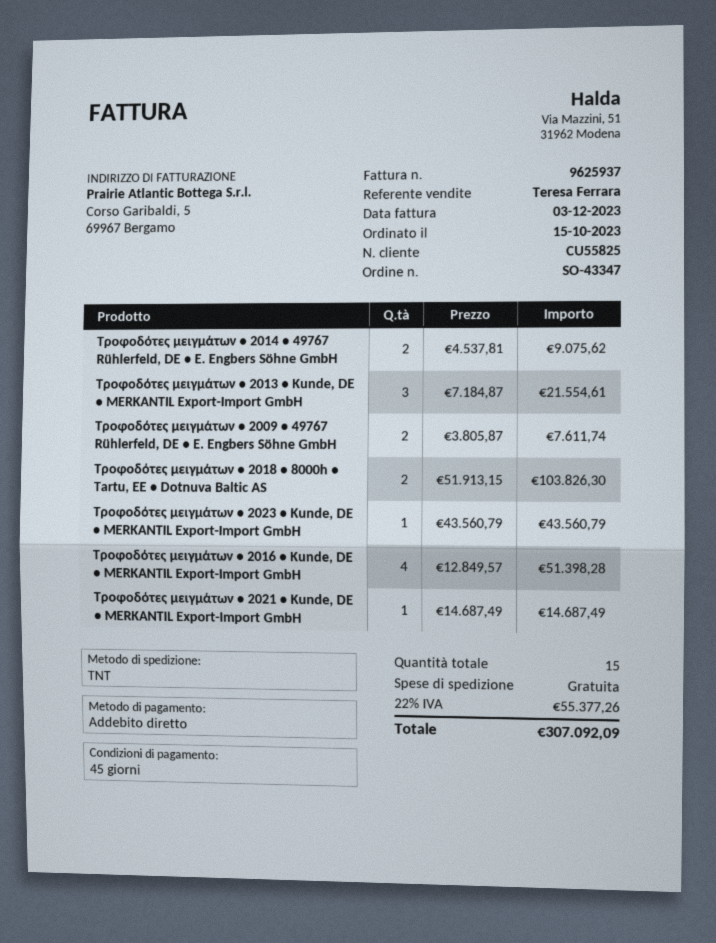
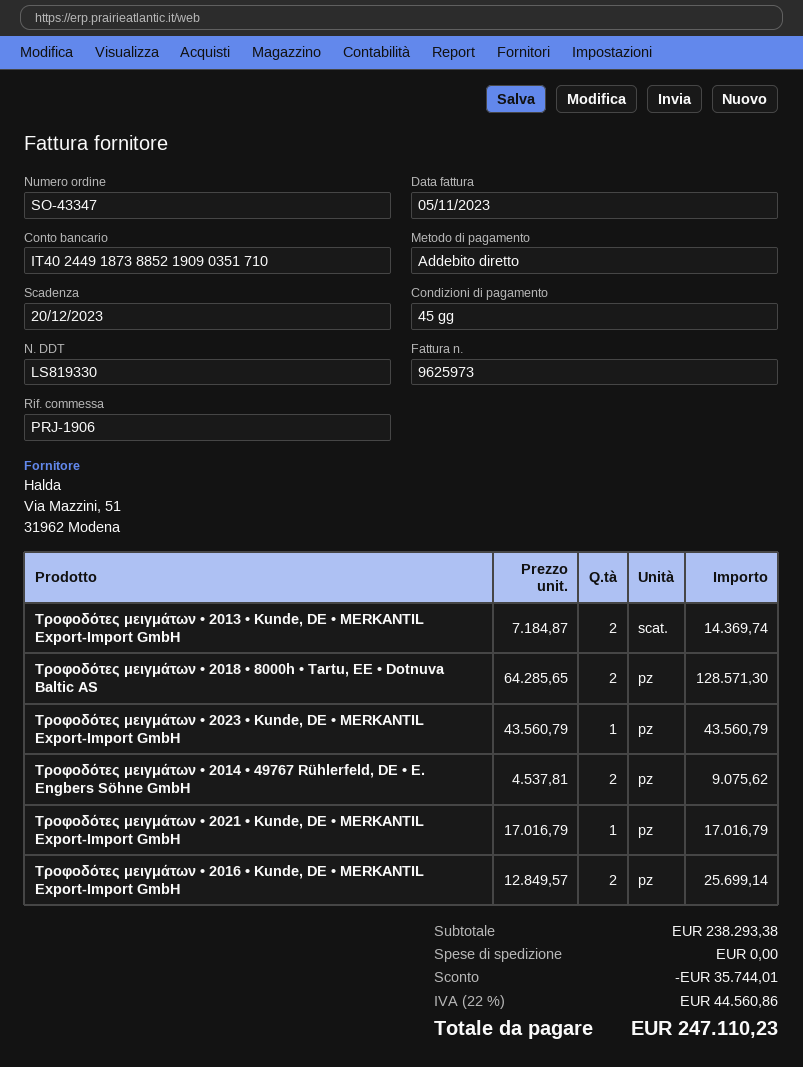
invoice number: 9625937 -> 9625973
invoice date: 2023-12-03 -> 2023-11-05
Τροφοδότες μειγμάτων • 2013 • Kunde, DE • MERKANTIL Export-Import GmbH: 3 x 7184.87 = 21554.61 -> 2 x 7184.87 = 14369.74
Τροφοδότες μειγμάτων • 2009 • 49767 Rühlerfeld, DE • E. Engbers Söhne GmbH: 2 x 3805.87 = 7611.74 -> none
Τροφοδότες μειγμάτων • 2018 • 8000h • Tartu, EE • Dotnuva Baltic AS: 2 x 51913.15 = 103826.30 -> 2 x 64285.65 = 128571.30
Τροφοδότες μειγμάτων • 2016 • Kunde, DE • MERKANTIL Export-Import GmbH: 4 x 12849.57 = 51398.28 -> 2 x 12849.57 = 25699.14
Τροφοδότες μειγμάτων • 2021 • Kunde, DE • MERKANTIL Export-Import GmbH: 1 x 14687.49 = 14687.49 -> 1 x 17016.79 = 17016.79
discount: none -> 35744.01
tax: 22% = 55377.26 -> 22% = 44560.86
total: 307092.09 -> 247110.23

